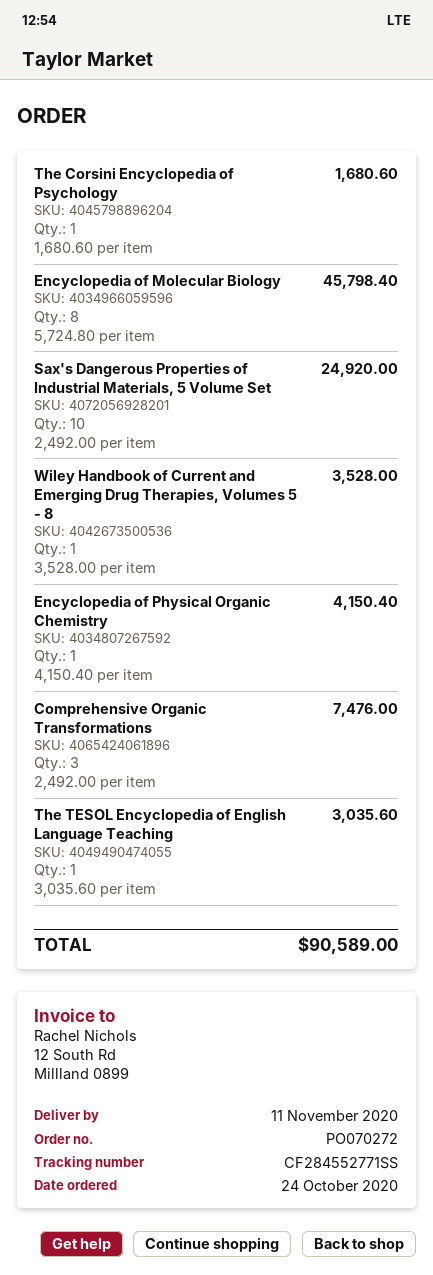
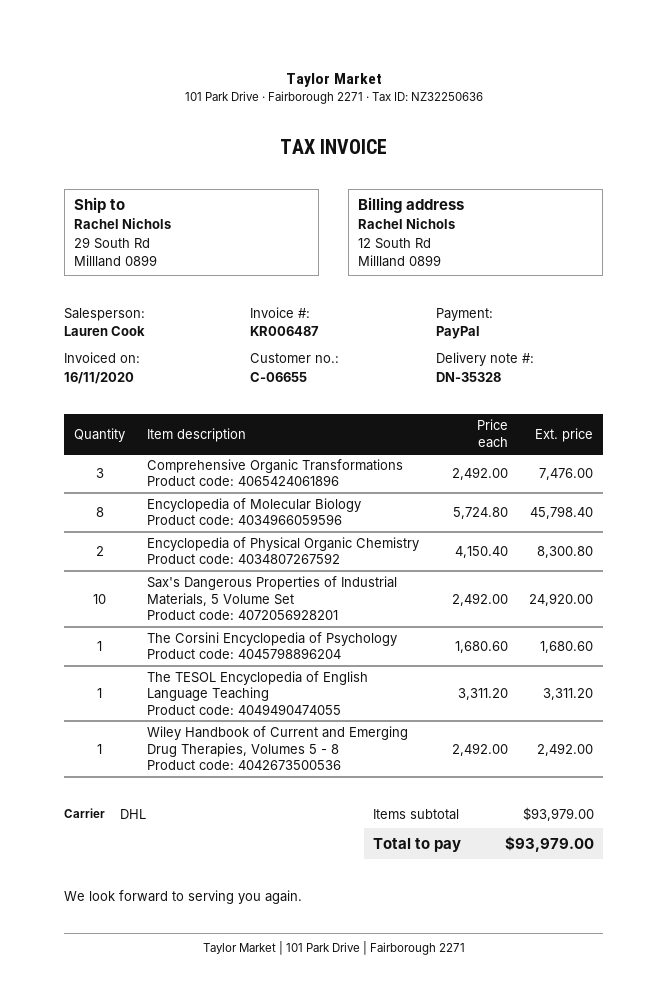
Wiley Handbook of Current and Emerging Drug Therapies, Volumes 5 - 8: 1 x 3528.00 = 3528.00 -> 1 x 2492.00 = 2492.00
Encyclopedia of Physical Organic Chemistry: 1 x 4150.40 = 4150.40 -> 2 x 4150.40 = 8300.80
The TESOL Encyclopedia of English Language Teaching: 1 x 3035.60 = 3035.60 -> 1 x 3311.20 = 3311.20
total: 90589.00 -> 93979.00

